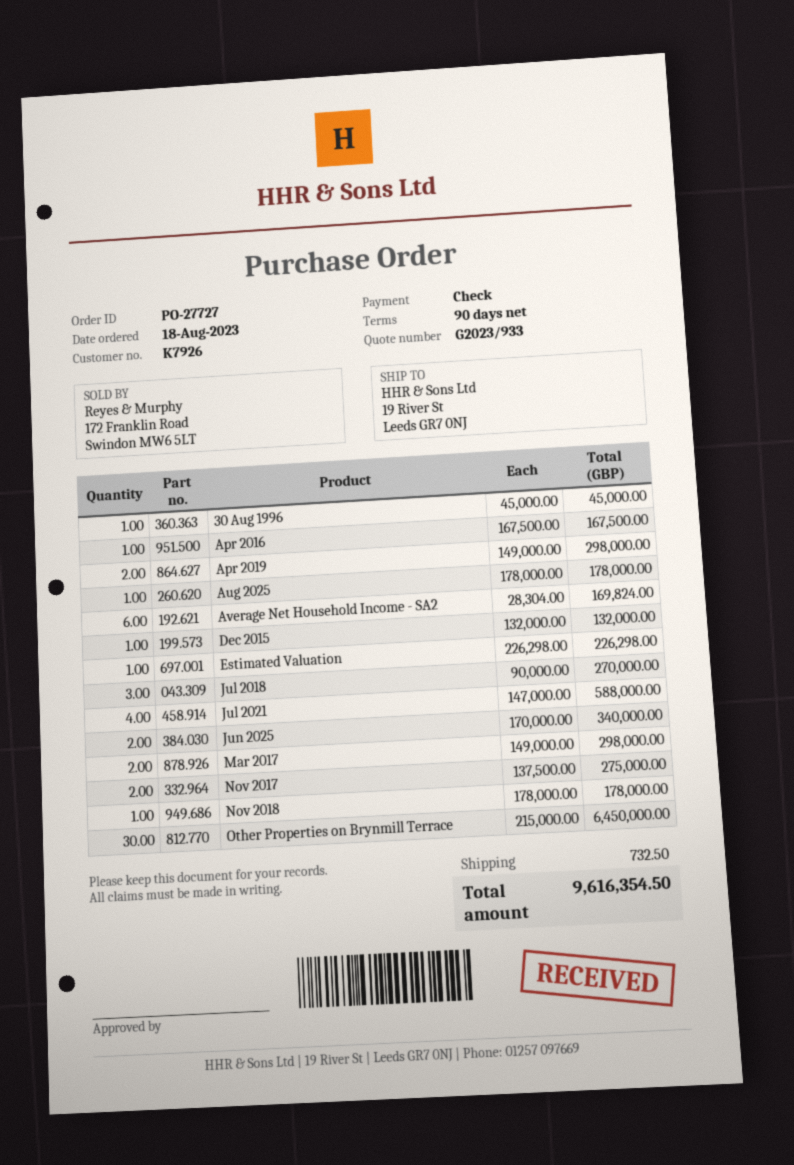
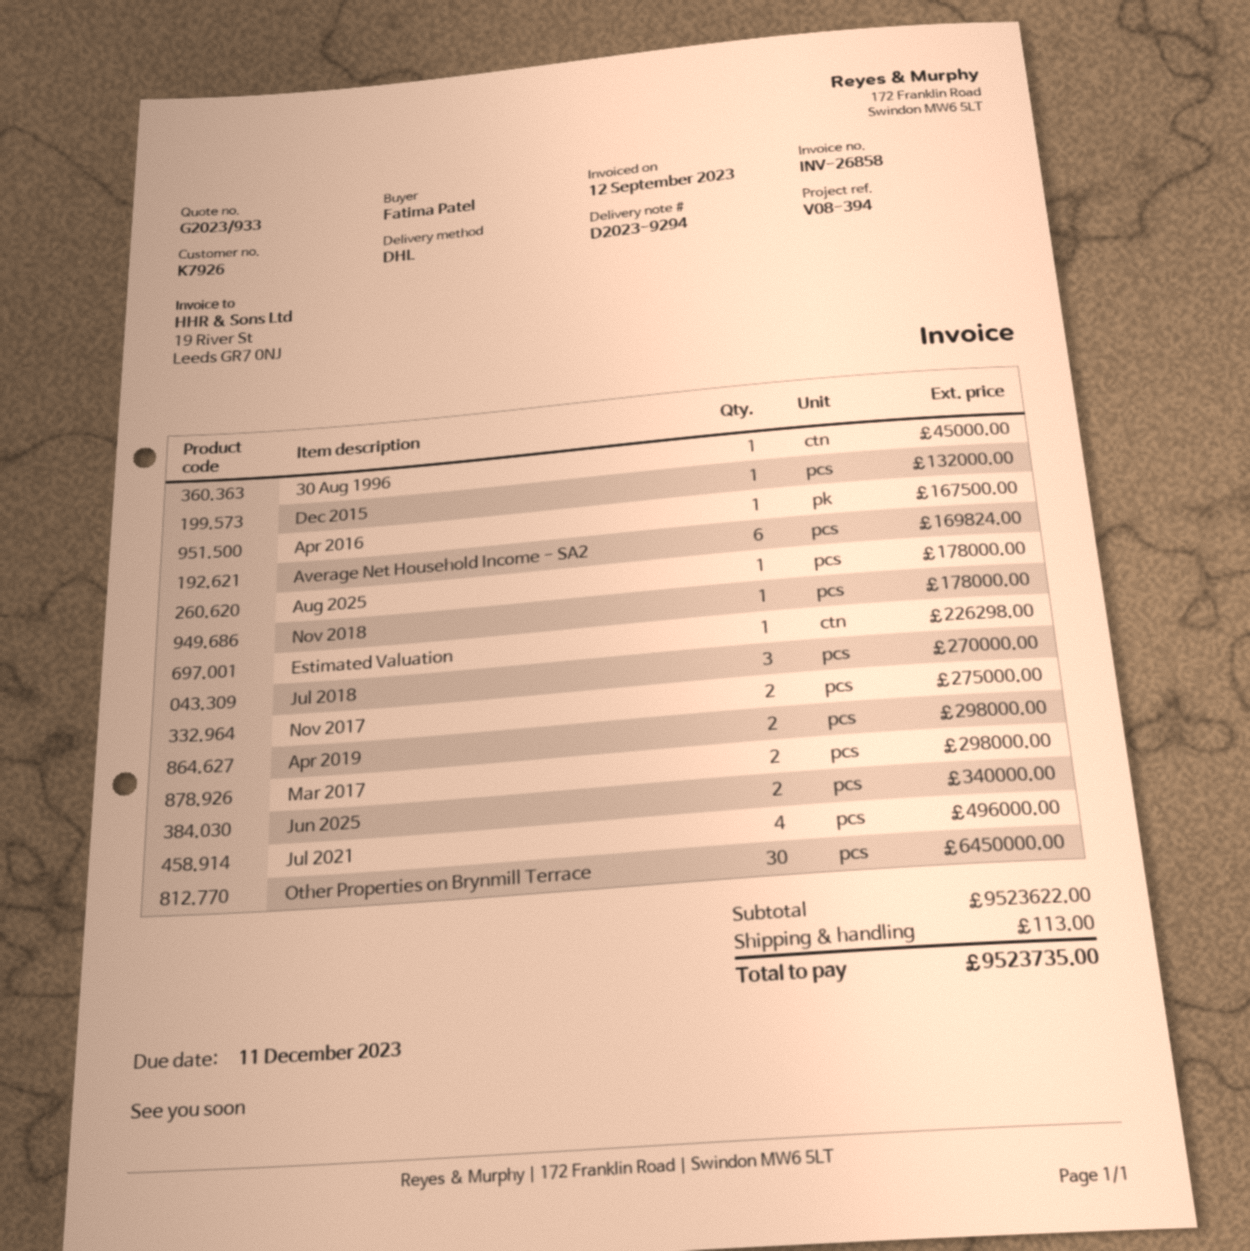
Jul 2021: 4 for 588000.00 -> 4 for 496000.00
shipping: 732.50 -> 113.00
total: 9616354.50 -> 9523735.00

